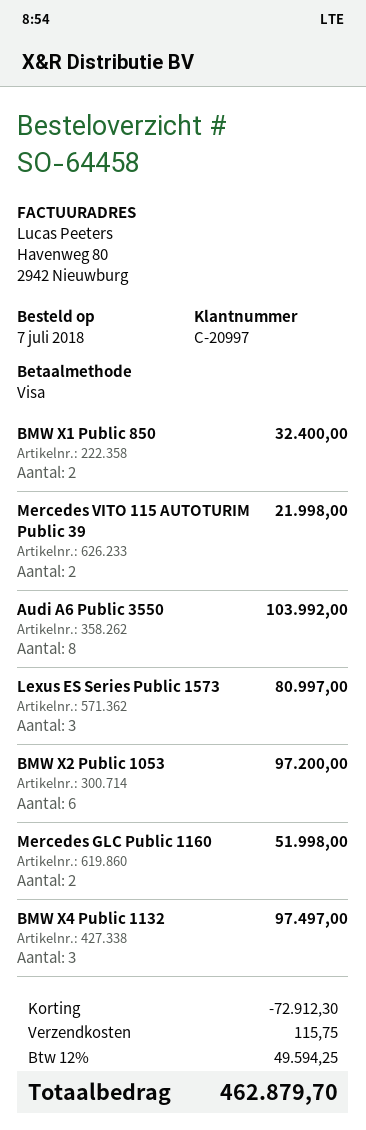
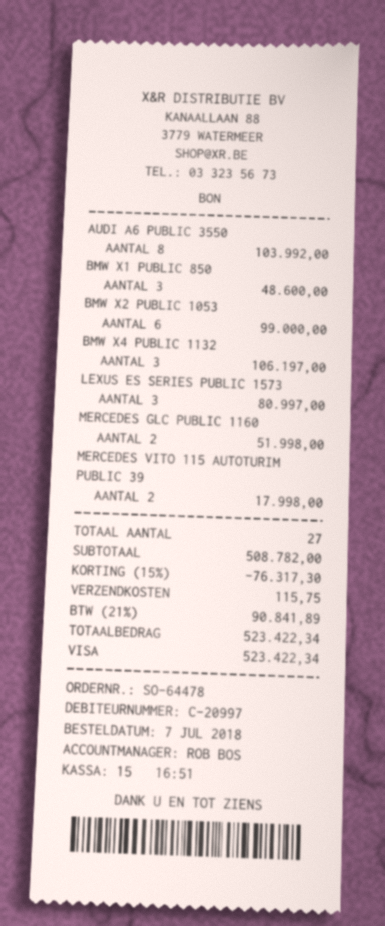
order number: SO-64458 -> SO-64478
BMW X1 Public 850: 2 for 32400.00 -> 3 for 48600.00
Mercedes VITO 115 AUTOTURIM Public 39: 2 for 21998.00 -> 2 for 17998.00
BMW X2 Public 1053: 6 for 97200.00 -> 6 for 99000.00
BMW X4 Public 1132: 3 for 97497.00 -> 3 for 106197.00
discount: 72912.30 -> 76317.30
tax: 12% = 49594.25 -> 21% = 90841.89
total: 462879.70 -> 523422.34

